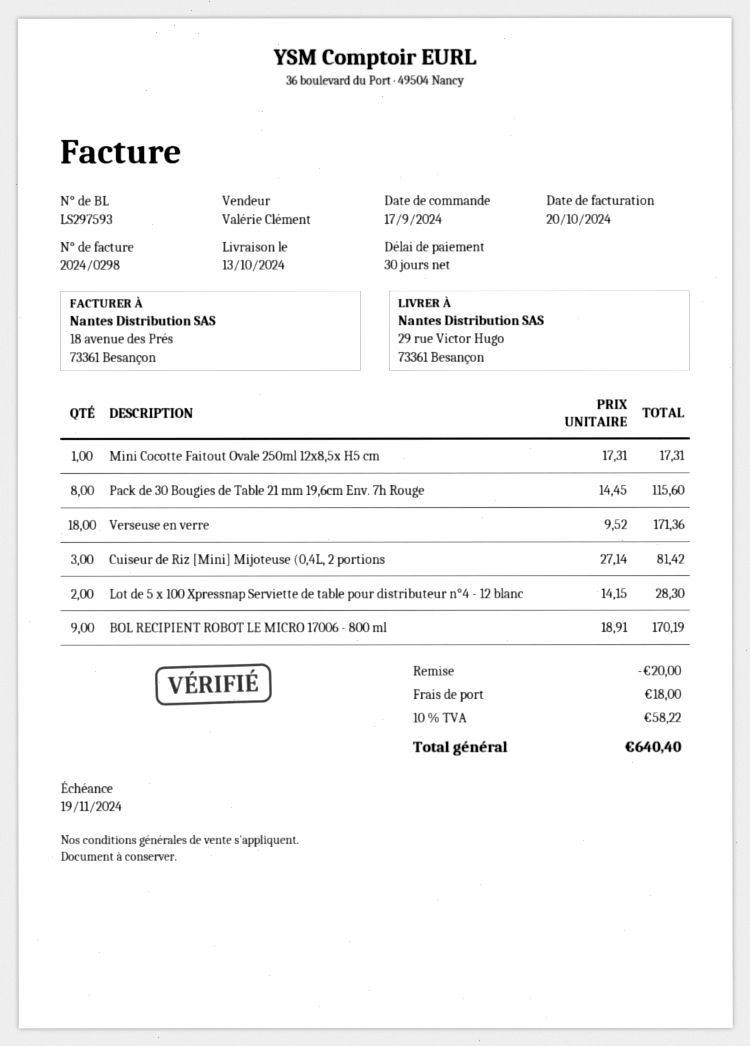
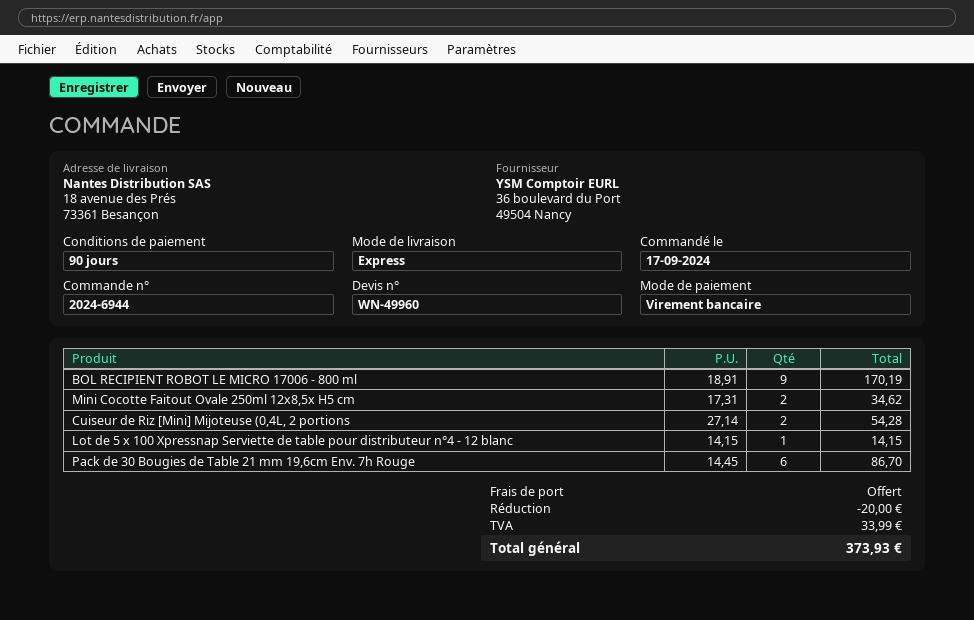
payment terms: 30 days -> 90 days
ship to: 29 rue Victor Hugo, 73361 Besançon -> 18 avenue des Prés, 73361 Besançon
Mini Cocotte Faitout Ovale 250ml 12x8,5x H5 cm: 1 x 17.31 = 17.31 -> 2 x 17.31 = 34.62
Pack de 30 Bougies de Table 21 mm 19,6cm Env. 7h Rouge: 8 x 14.45 = 115.60 -> 6 x 14.45 = 86.70
Verseuse en verre: 18 x 9.52 = 171.36 -> none
Cuiseur de Riz [Mini] Mijoteuse (0,4L, 2 portions: 3 x 27.14 = 81.42 -> 2 x 27.14 = 54.28
Lot de 5 x 100 Xpressnap Serviette de table pour distributeur n°4 - 12 blanc: 2 x 14.15 = 28.30 -> 1 x 14.15 = 14.15
shipping: 18.00 -> 0.00
tax: 58.22 -> 33.99
total: 640.40 -> 373.93

